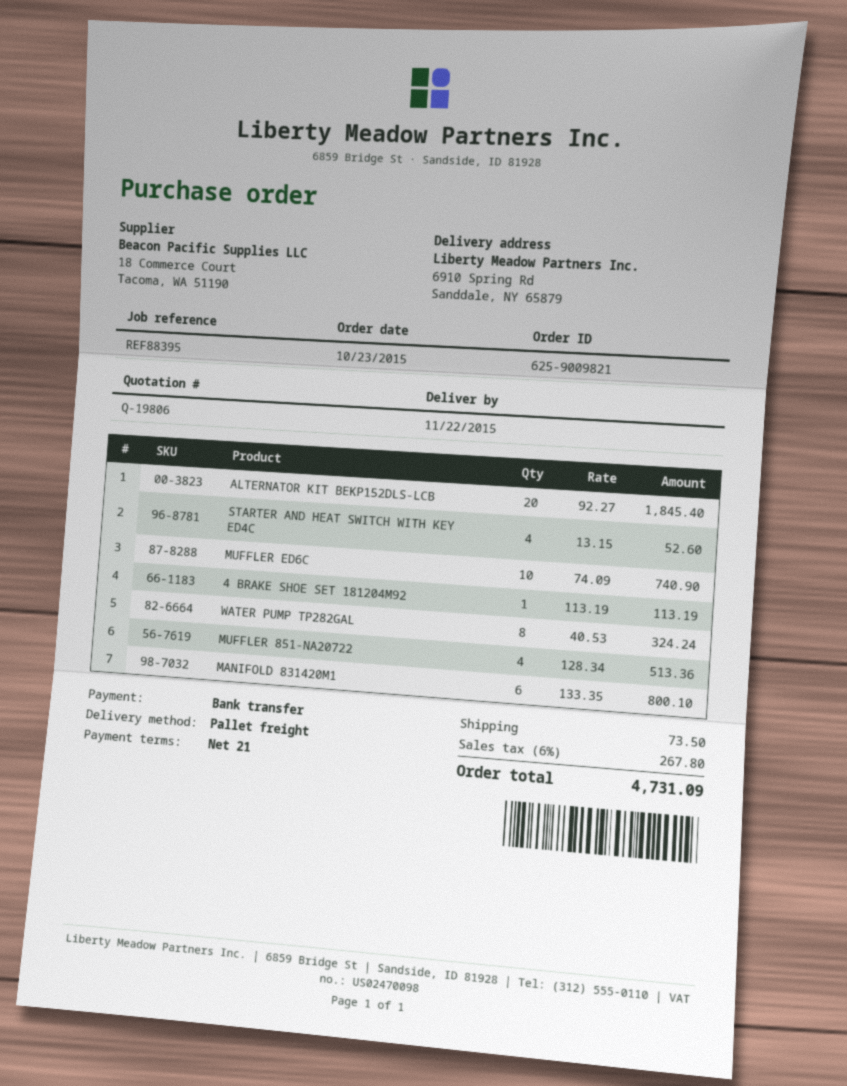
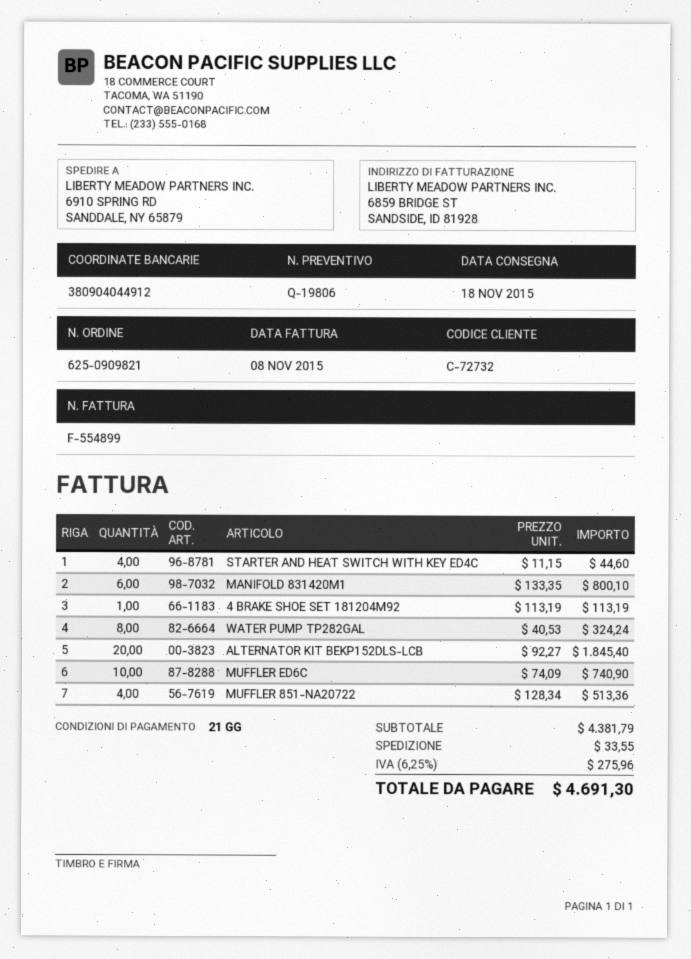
order number: 625-9009821 -> 625-0909821
delivery date: 2015-11-22 -> 2015-11-18
STARTER AND HEAT SWITCH WITH KEY ED4C: 4 x 13.15 = 52.60 -> 4 x 11.15 = 44.60
shipping: 73.50 -> 33.55
tax: 6% = 267.80 -> 6.25% = 275.96
total: 4731.09 -> 4691.30

